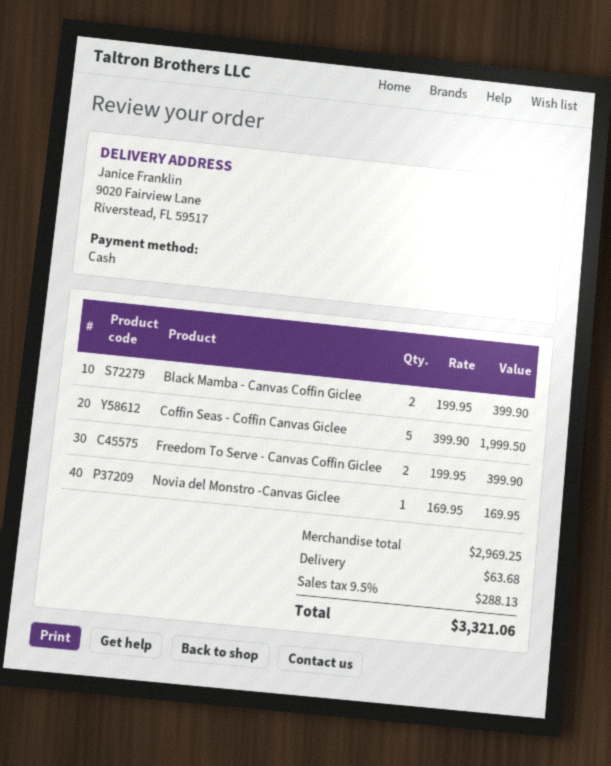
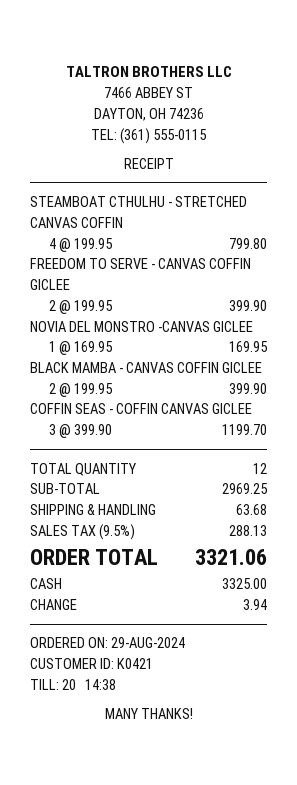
Coffin Seas - Coffin Canvas Giclee: 5 x 399.90 = 1999.50 -> 3 x 399.90 = 1199.70
STEAMBOAT CTHULHU - STRETCHED CANVAS COFFIN: none -> 4 x 199.95 = 799.80

